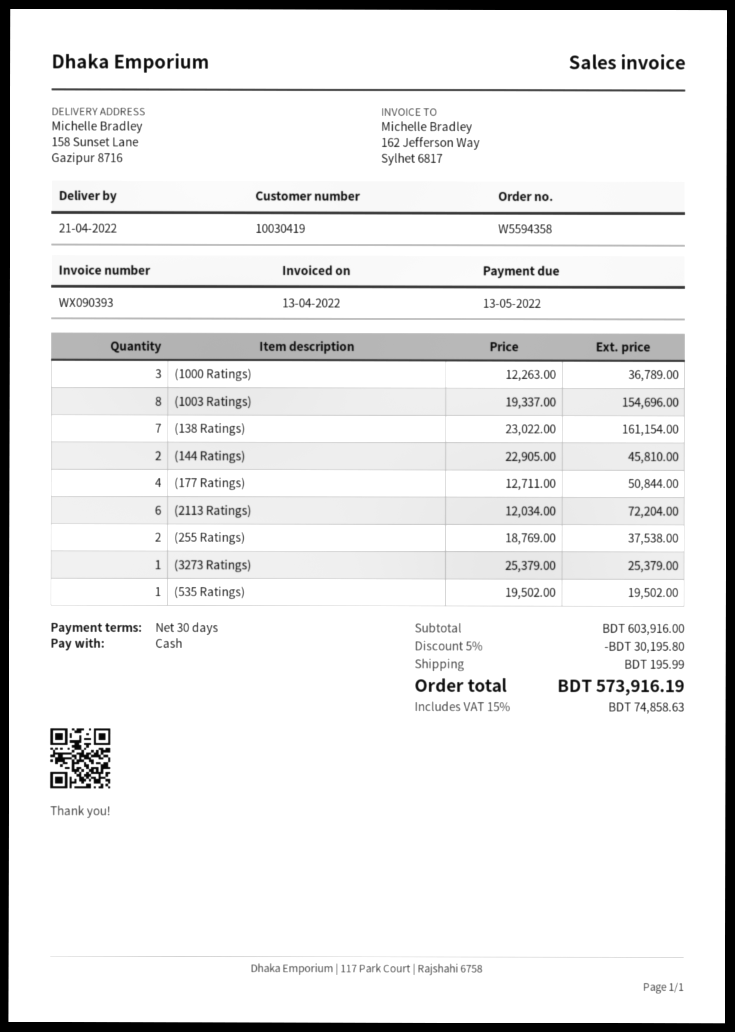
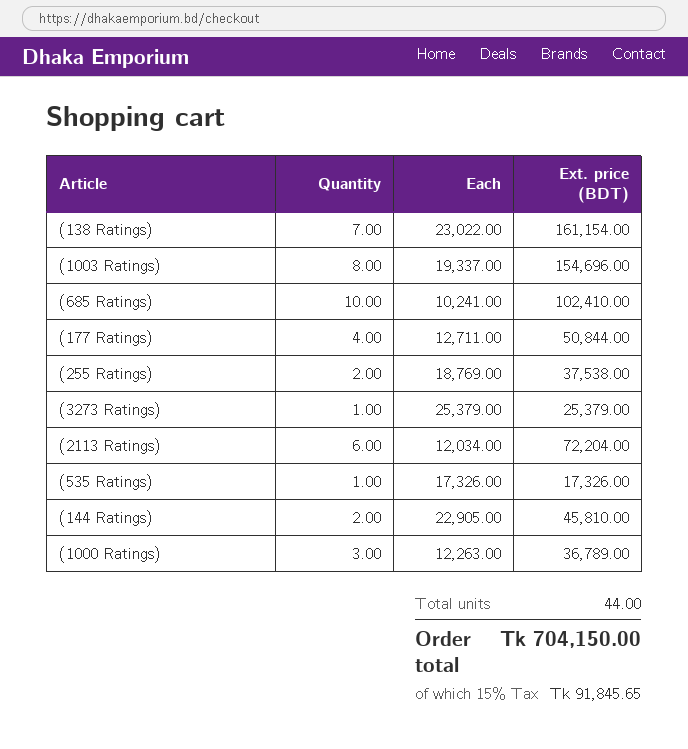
(535 Ratings): 1 x 19502.00 = 19502.00 -> 1 x 17326.00 = 17326.00
(685 Ratings): none -> 10 x 10241.00 = 102410.00
discount: 5% = 30195.80 -> none
shipping: 195.99 -> none
tax: 15% = 74858.63 -> 15% = 91845.65
total: 573916.19 -> 704150.00

